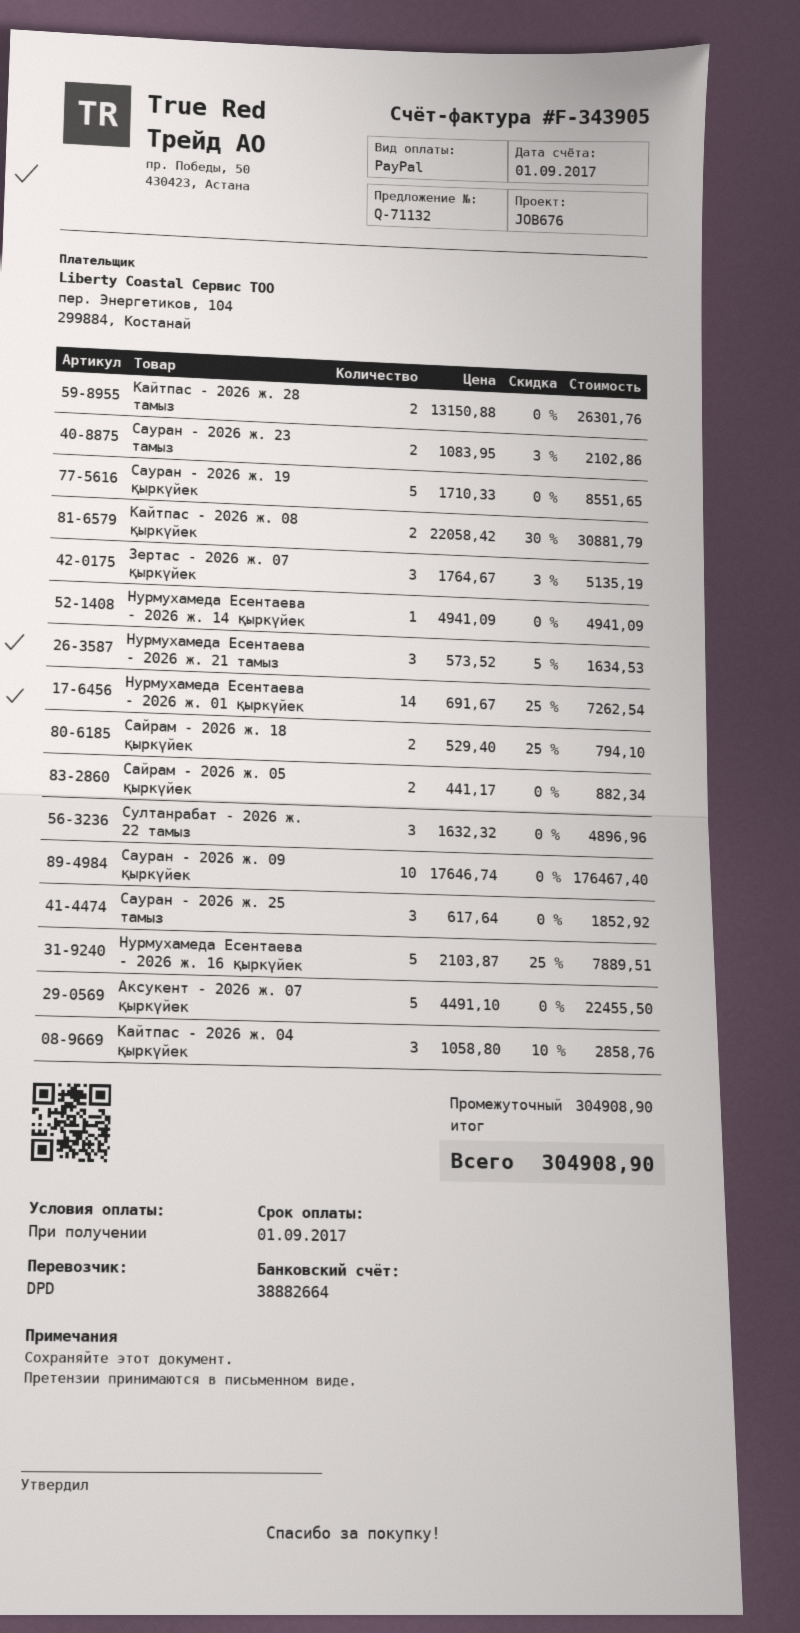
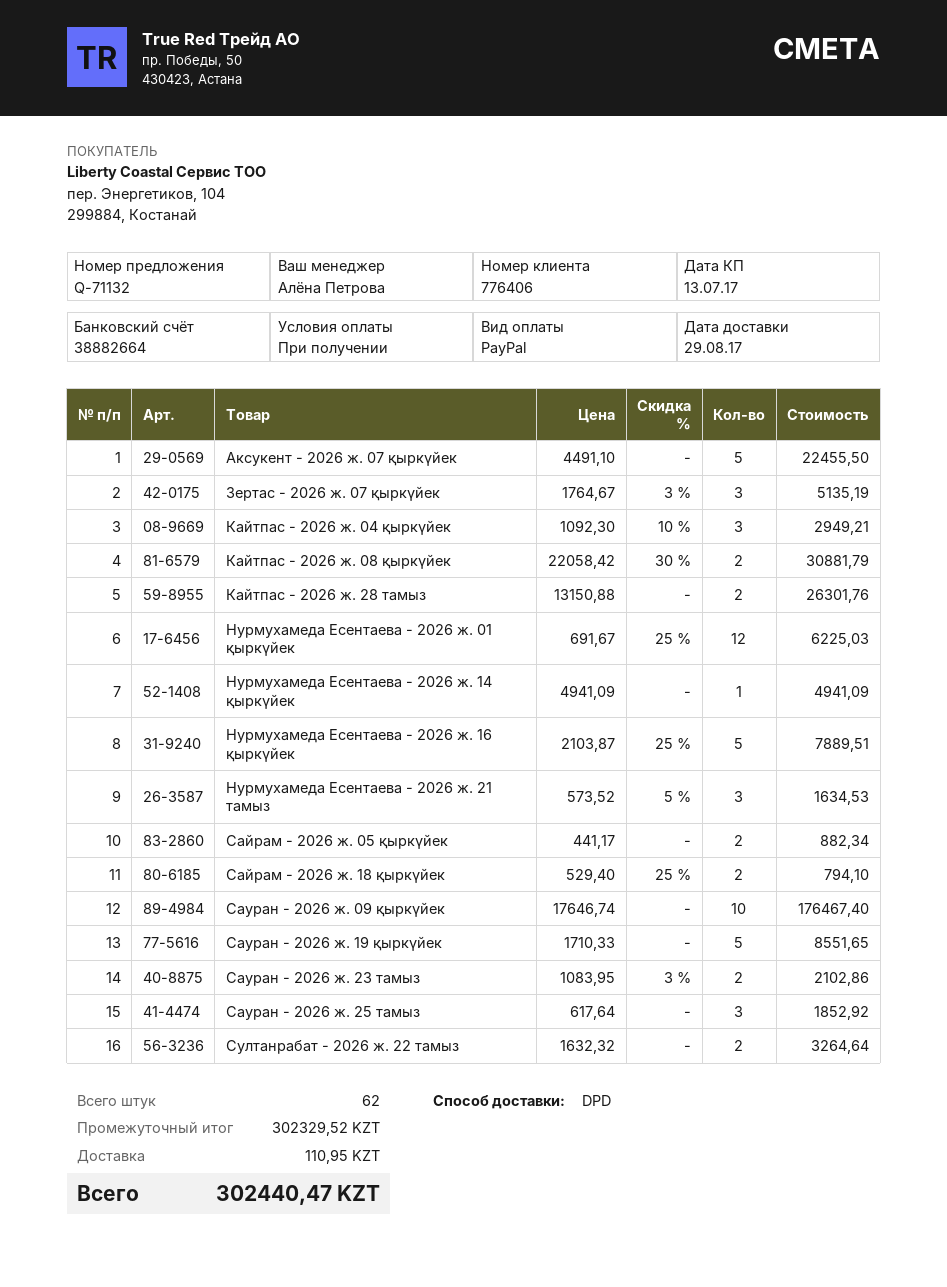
Нурмухамеда Есентаева - 2026 ж. 01 қыркүйек: 14 x 691.67 - 25% = 7262.54 -> 12 x 691.67 - 25% = 6225.03
Султанрабат - 2026 ж. 22 тамыз: 3 x 1632.32 = 4896.96 -> 2 x 1632.32 = 3264.64
Кайтпас - 2026 ж. 04 қыркүйек: 3 x 1058.80 - 10% = 2858.76 -> 3 x 1092.30 - 10% = 2949.21
subtotal: 304908.90 -> 302329.52
shipping: none -> 110.95
total: 304908.90 -> 302440.47

